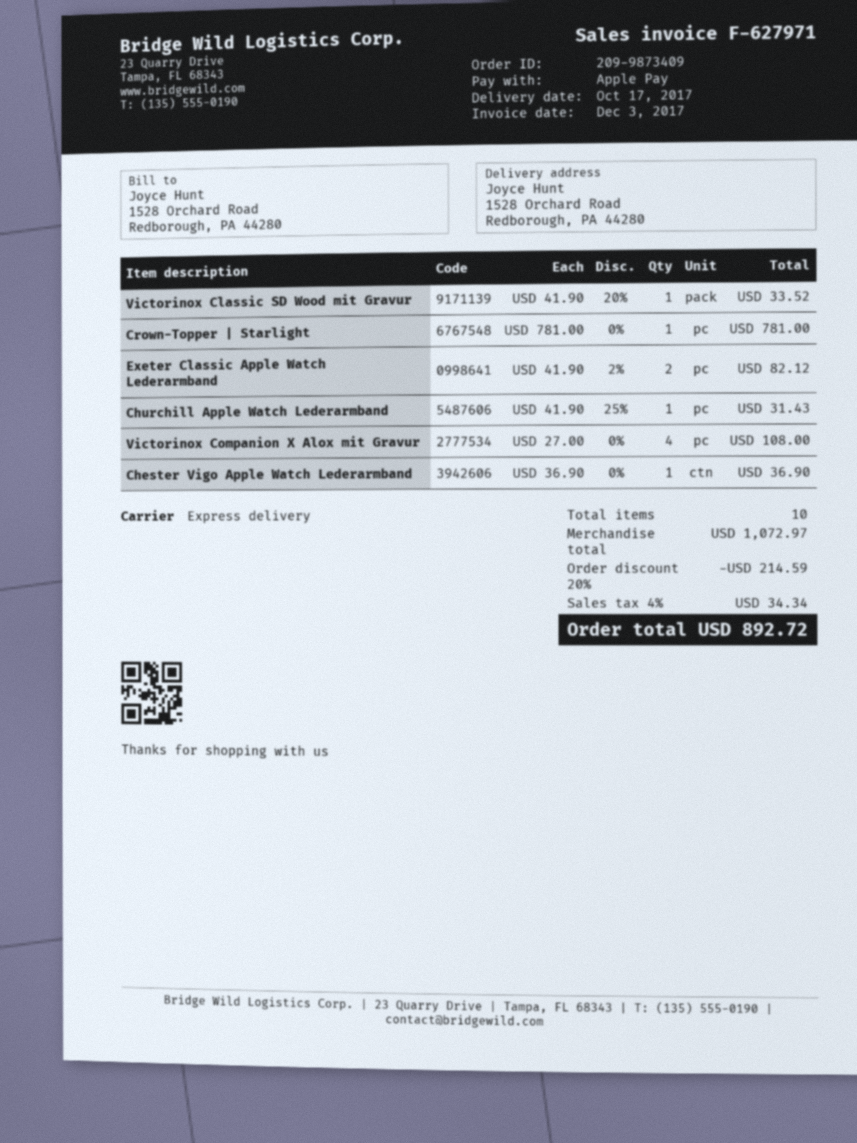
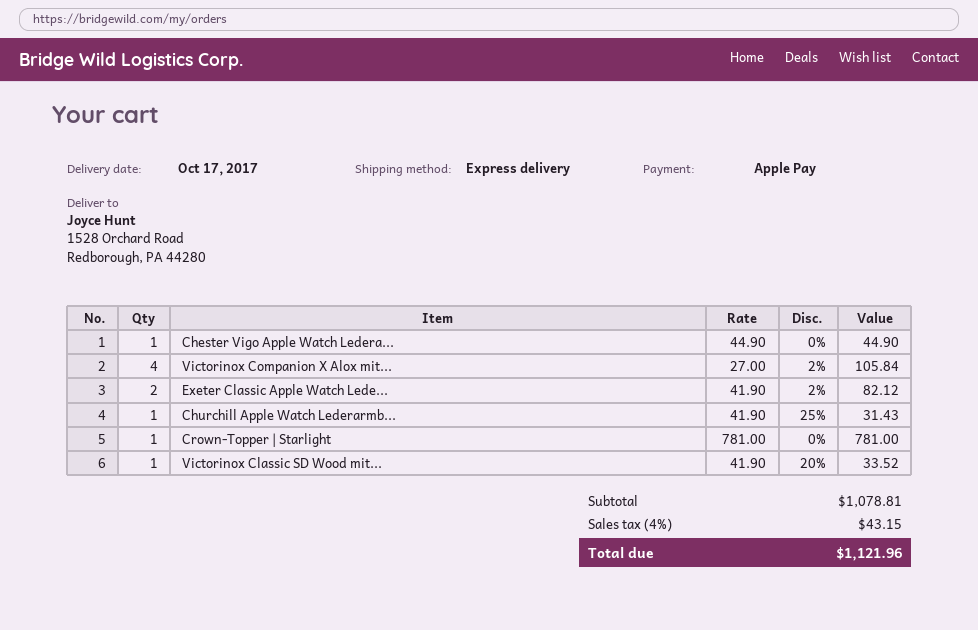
Victorinox Companion X Alox mit Gravur: 4 x 27.00 = 108.00 -> 4 x 27.00 - 2% = 105.84
Chester Vigo Apple Watch Lederarmband: 1 x 36.90 = 36.90 -> 1 x 44.90 = 44.90
subtotal: 1072.97 -> 1078.81
discount: 20% = 214.59 -> none
tax: 4% = 34.34 -> 4% = 43.15
total: 892.72 -> 1121.96

